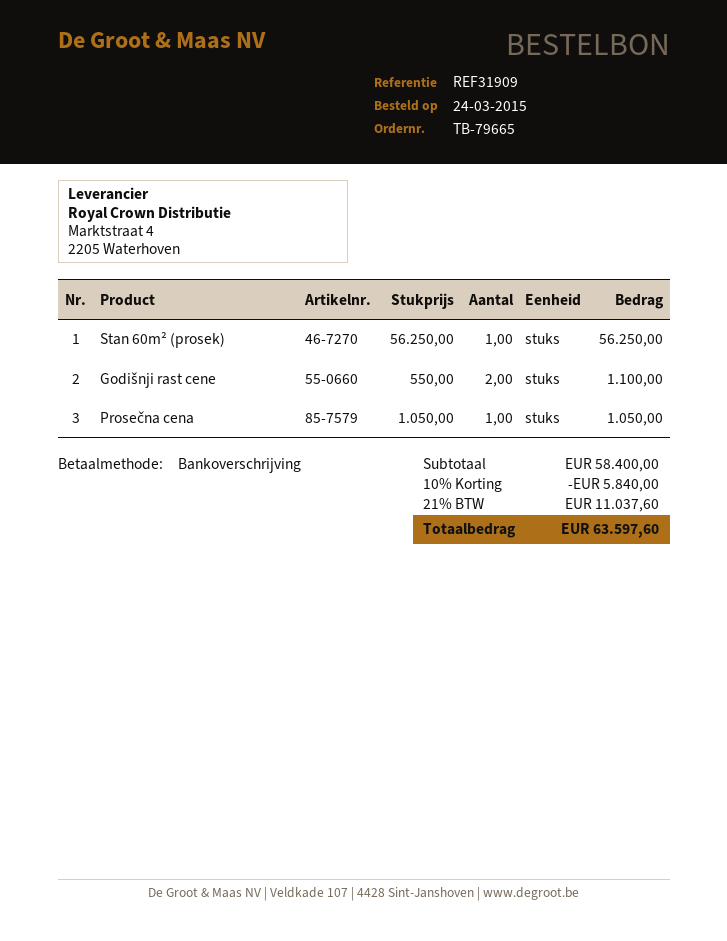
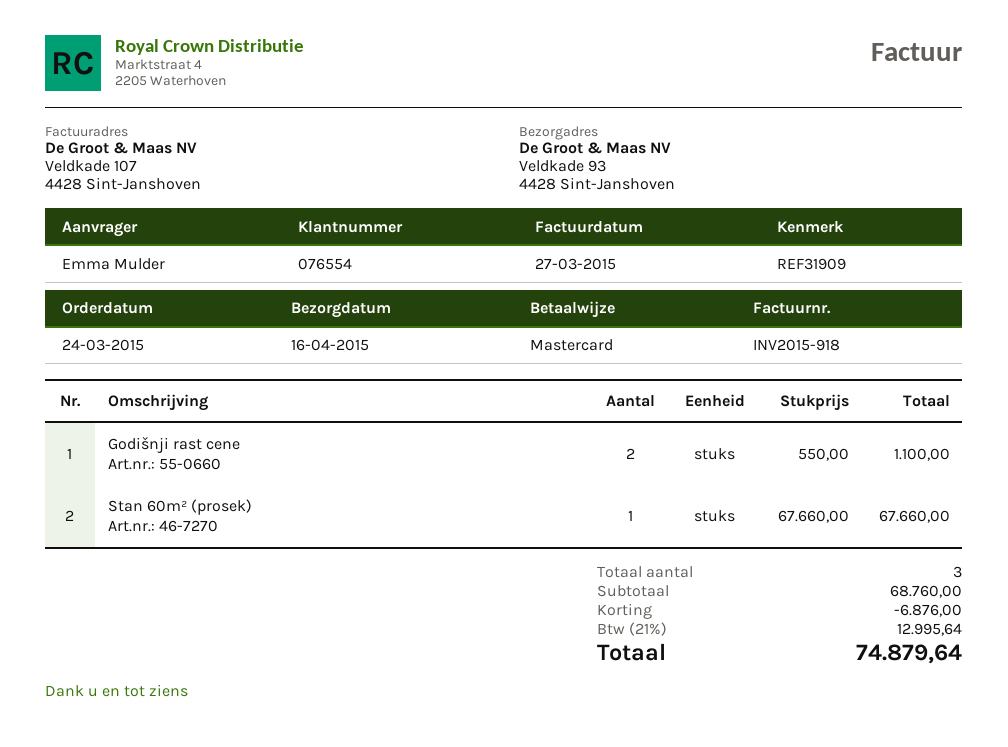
payment method: bank transfer -> Mastercard
Stan 60m² (prosek): 1 x 56250.00 = 56250.00 -> 1 x 67660.00 = 67660.00
Prosečna cena: 1 x 1050.00 = 1050.00 -> none
subtotal: 58400.00 -> 68760.00
discount: 5840.00 -> 6876.00
tax: 21% = 11037.60 -> 21% = 12995.64
total: 63597.60 -> 74879.64

